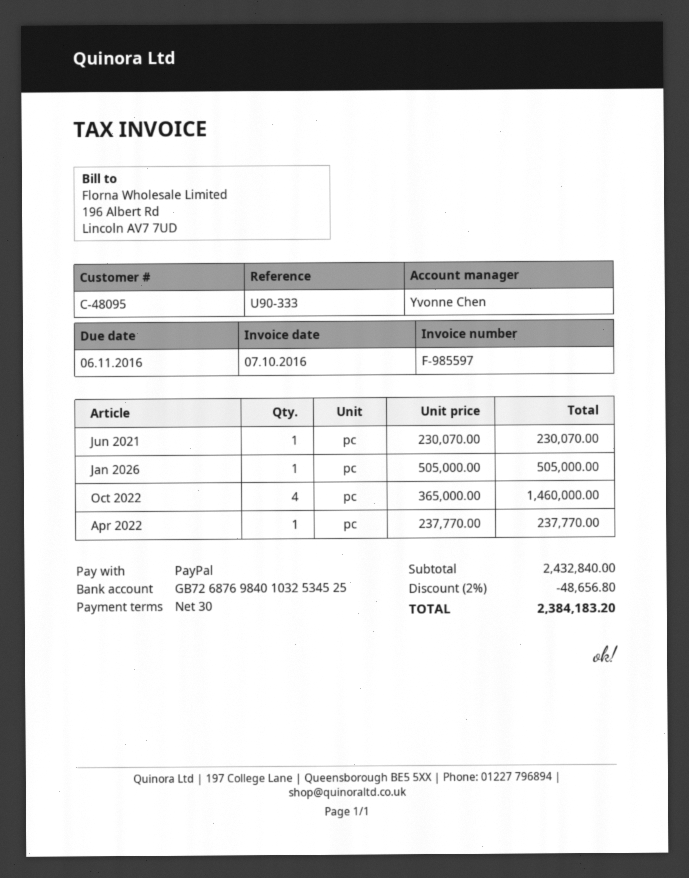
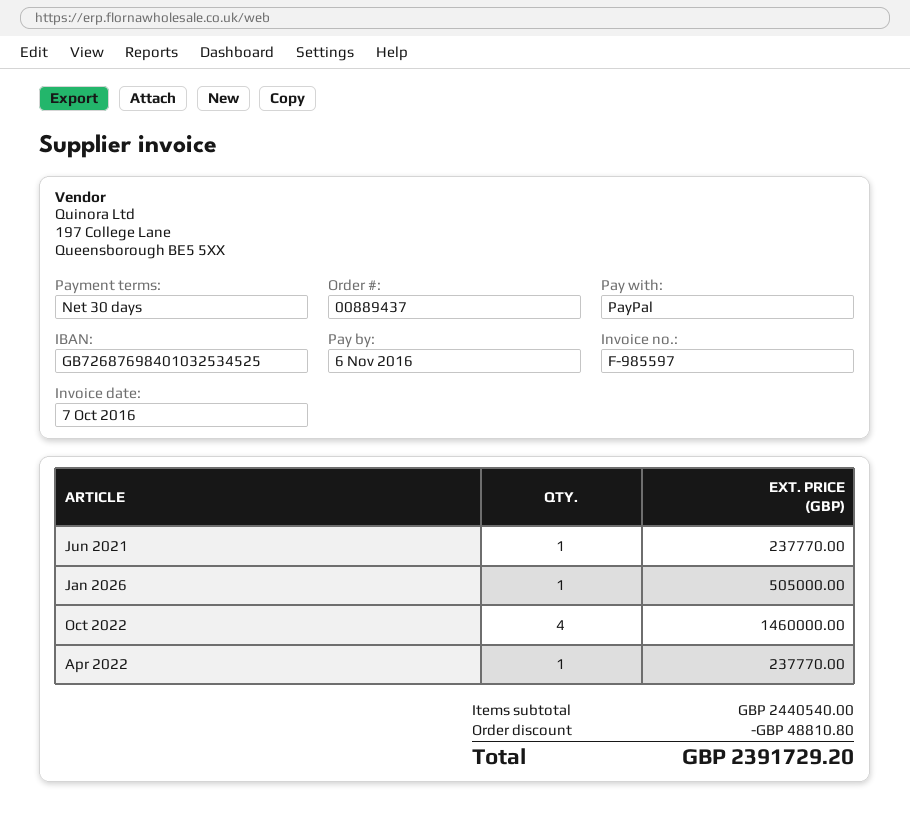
Jun 2021: 1 for 230070.00 -> 1 for 237770.00
subtotal: 2432840.00 -> 2440540.00
discount: 48656.80 -> 48810.80
total: 2384183.20 -> 2391729.20

